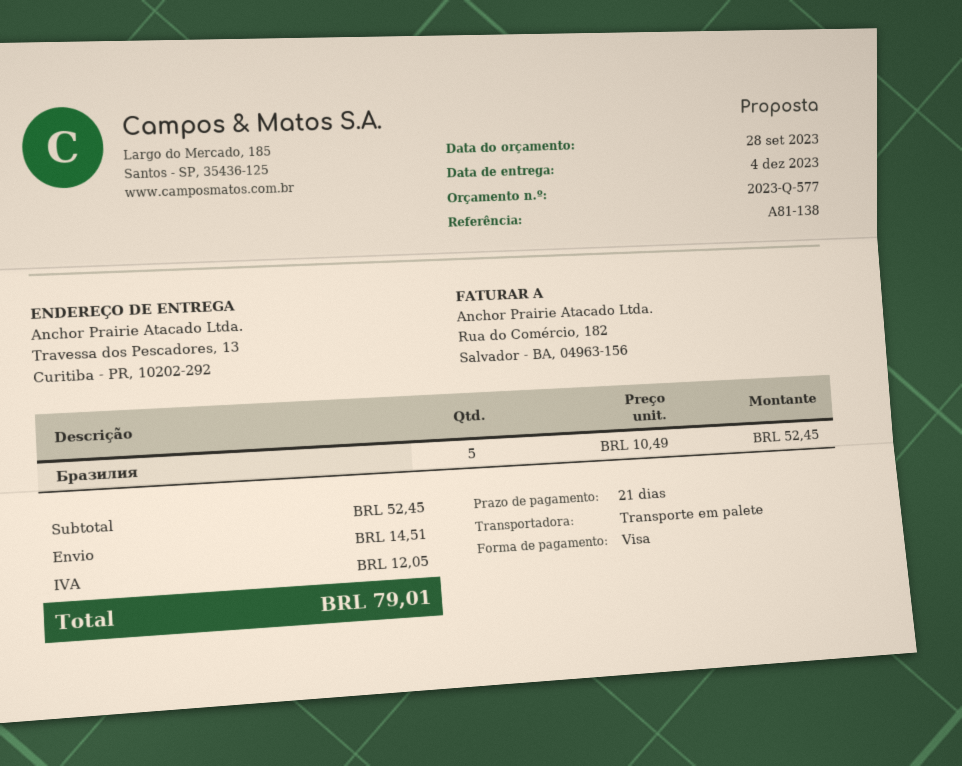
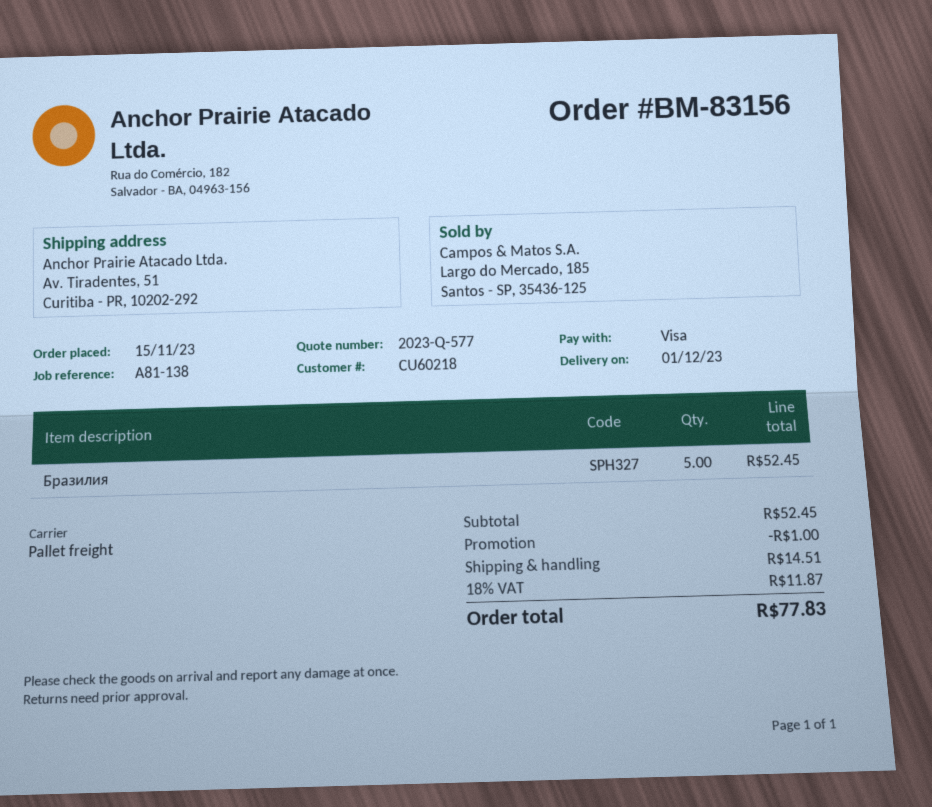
delivery date: 2023-12-04 -> 2023-12-01
ship to: Travessa dos Pescadores, 13, Curitiba - PR, 10202-292 -> Av. Tiradentes, 51, Curitiba - PR, 10202-292
discount: none -> 1.00
tax: 12.05 -> 11.87
total: 79.01 -> 77.83

